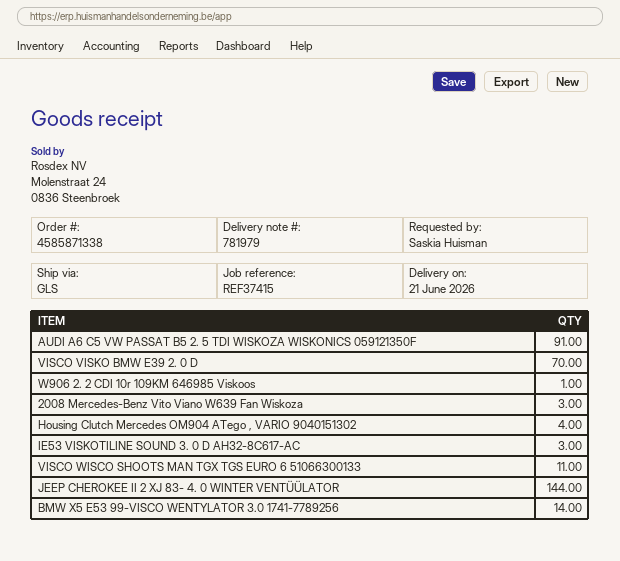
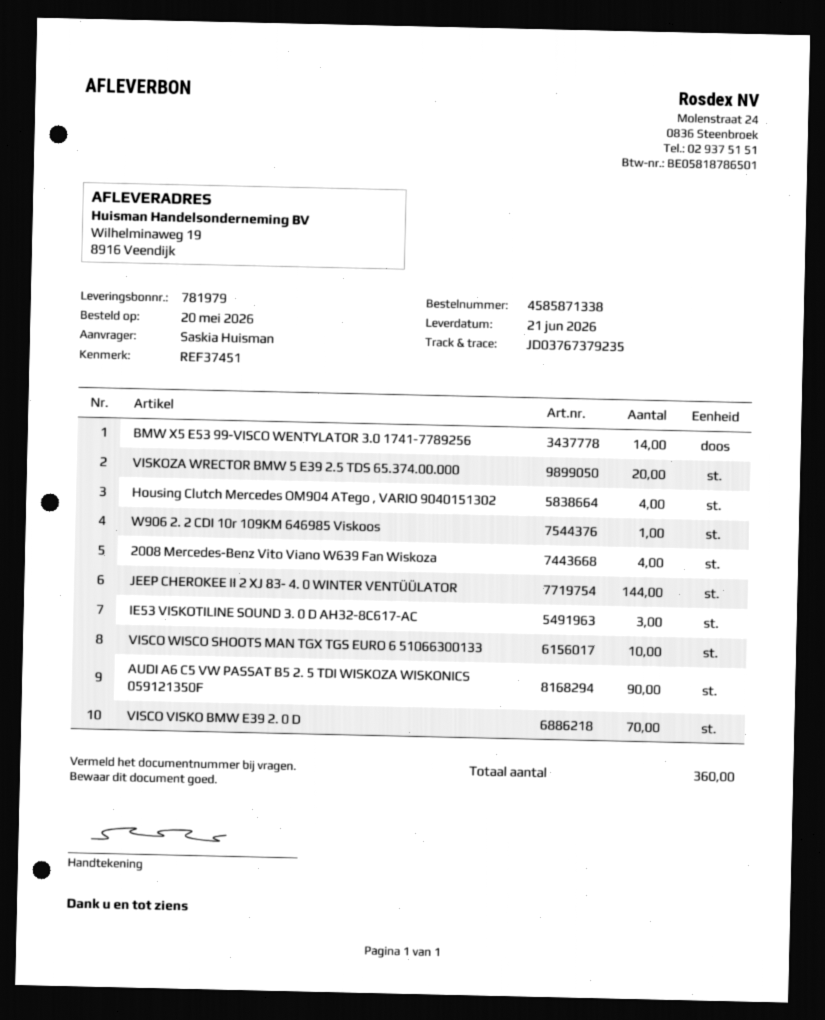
reference: REF37415 -> REF37451
AUDI A6 C5 VW PASSAT B5 2. 5 TDI WISKOZA WISKONICS 059121350F: 91 -> 90
2008 Mercedes-Benz Vito Viano W639 Fan Wiskoza: 3 -> 4
VISCO WISCO SHOOTS MAN TGX TGS EURO 6 51066300133: 11 -> 10
VISKOZA WRECTOR BMW 5 E39 2.5 TDS 65.374.00.000: none -> 20

